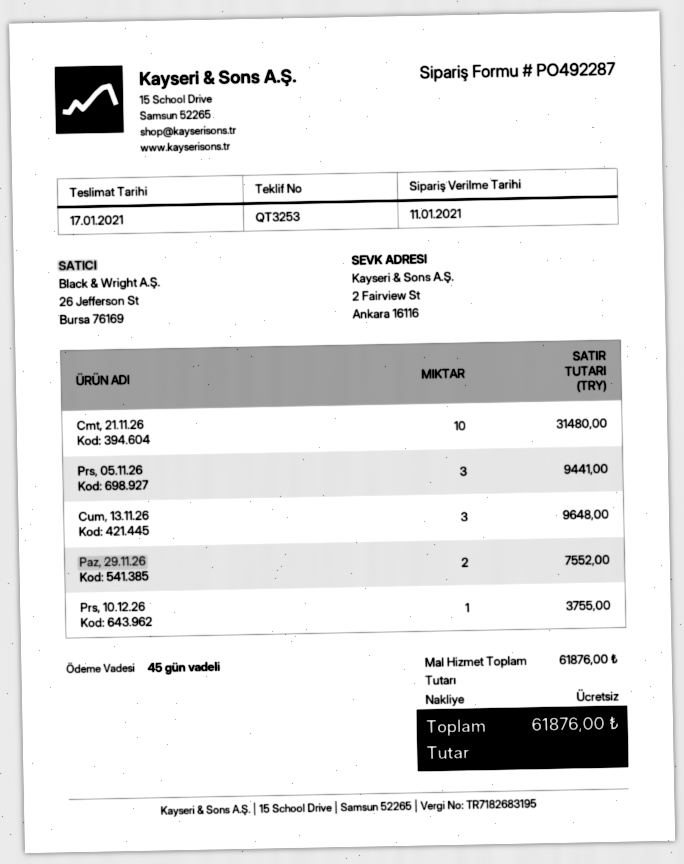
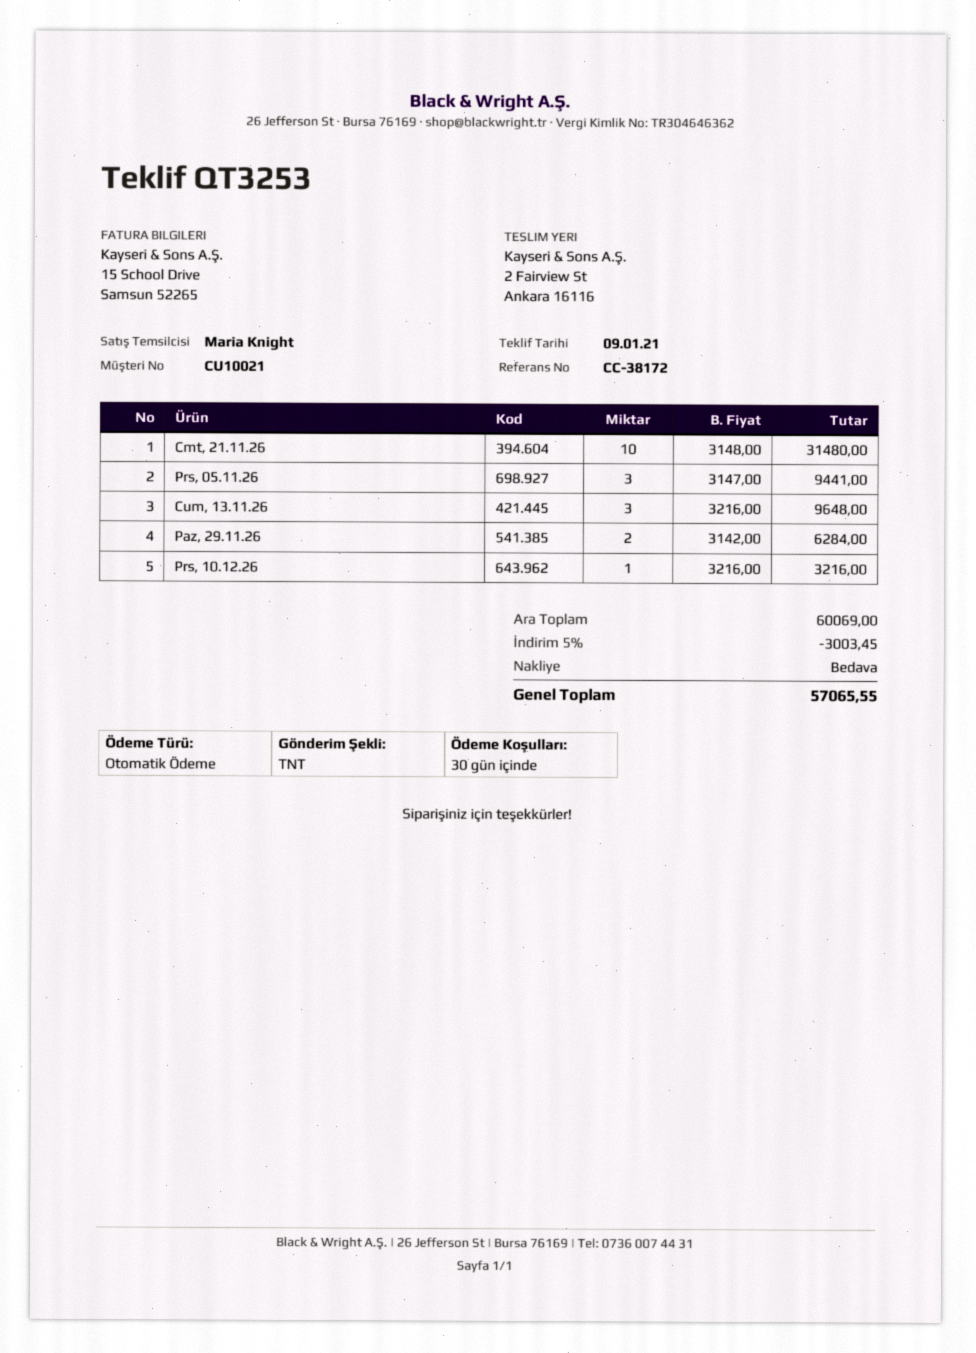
payment terms: 45 days -> 30 days
Paz, 29.11.26: 2 for 7552.00 -> 2 for 6284.00
Prs, 10.12.26: 1 for 3755.00 -> 1 for 3216.00
subtotal: 61876.00 -> 60069.00
discount: none -> 5% = 3003.45
total: 61876.00 -> 57065.55

